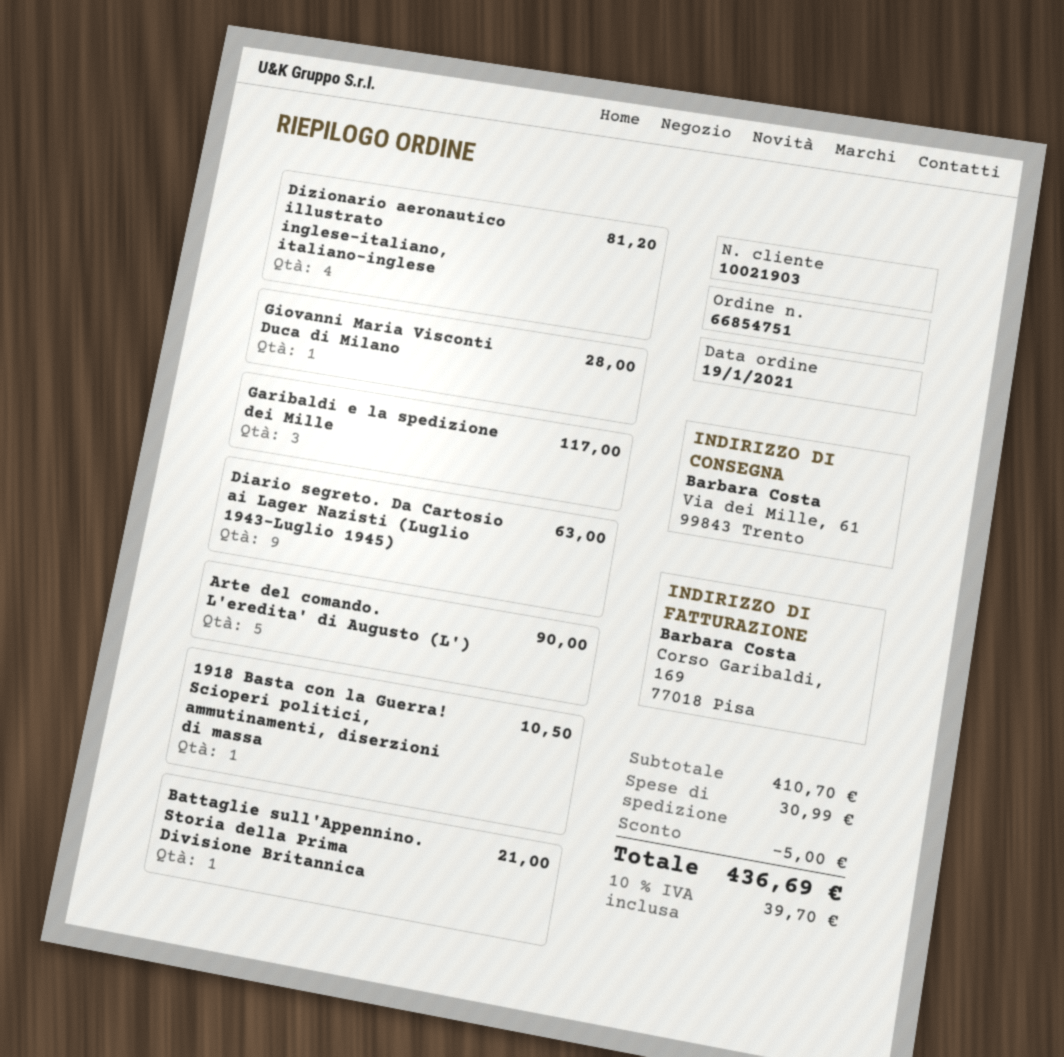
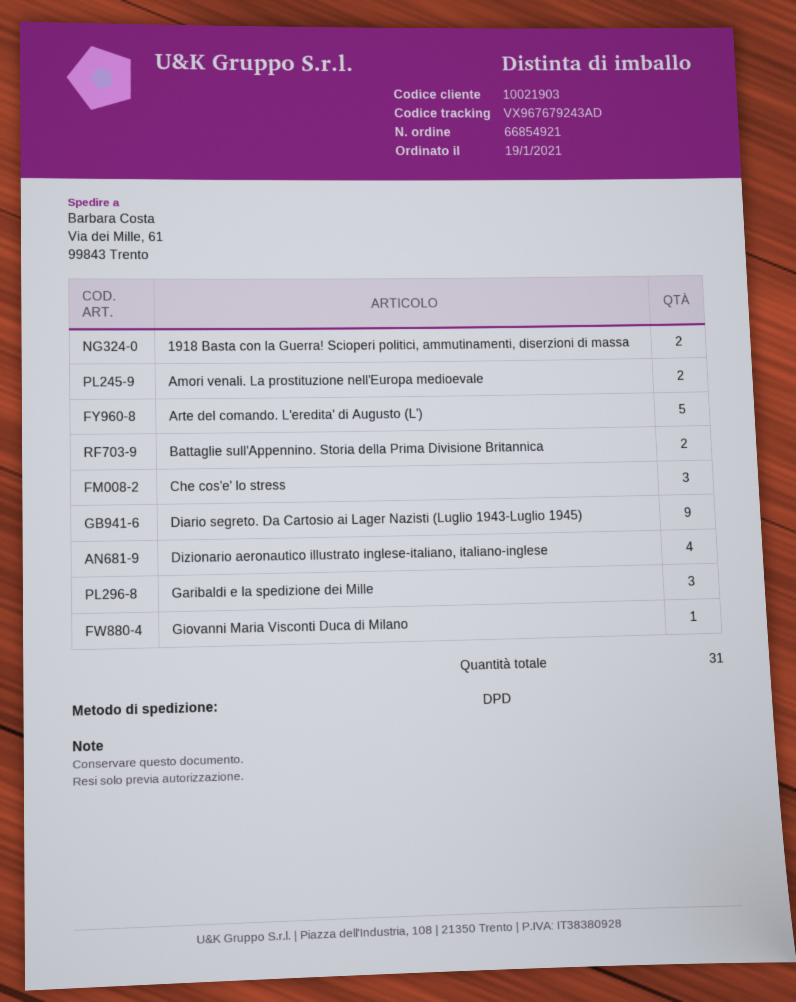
order number: 66854751 -> 66854921
1918 Basta con la Guerra! Scioperi politici, ammutinamenti, diserzioni di massa: 1 -> 2
Battaglie sull'Appennino. Storia della Prima Divisione Britannica: 1 -> 2
Amori venali. La prostituzione nell'Europa medioevale: none -> 2
Che cos'e' lo stress: none -> 3

